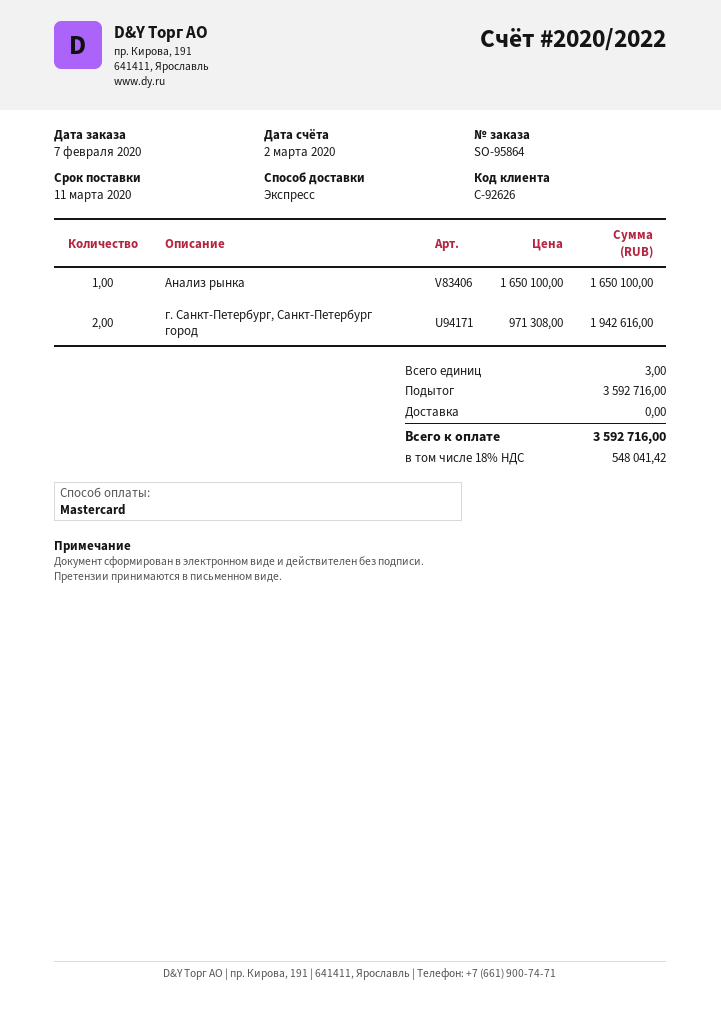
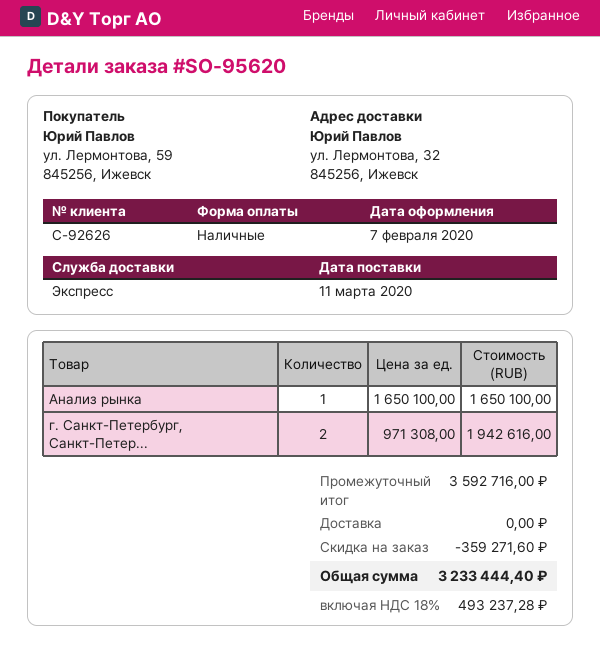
order number: SO-95864 -> SO-95620
payment method: Mastercard -> cash
discount: none -> 359271.60
tax: 18% = 548041.42 -> 18% = 493237.28
total: 3592716.00 -> 3233444.40

